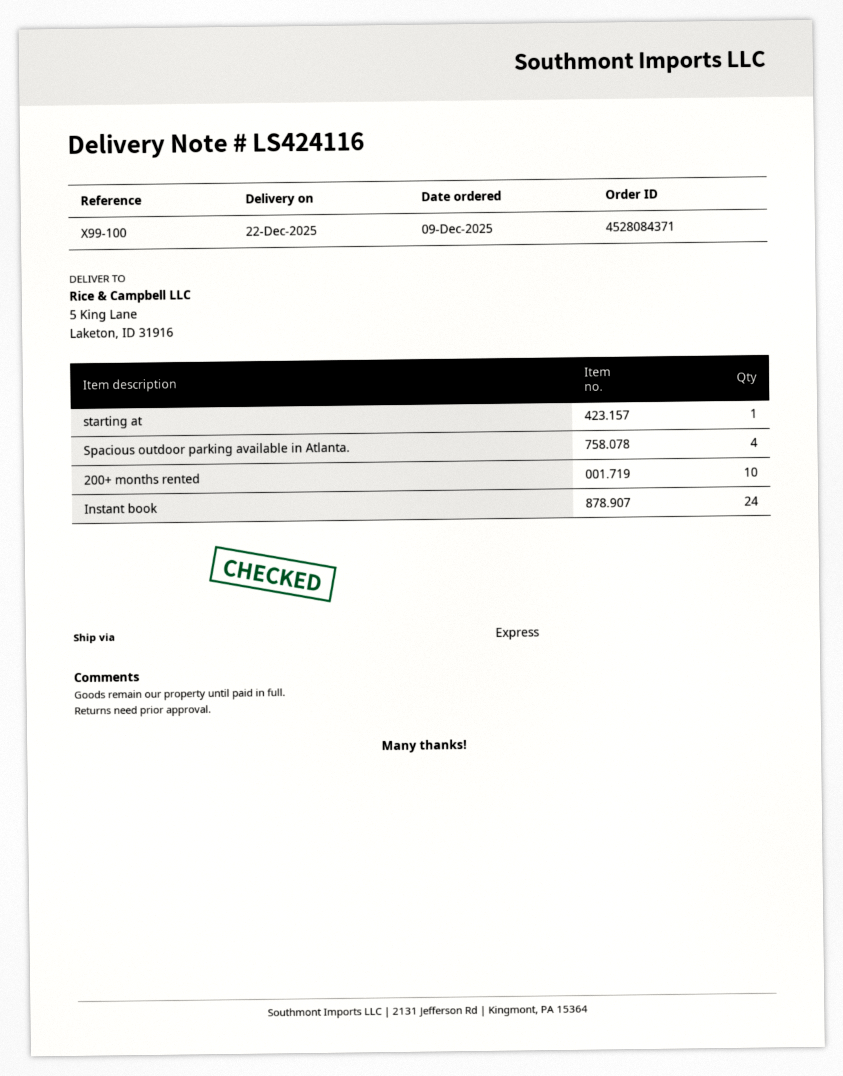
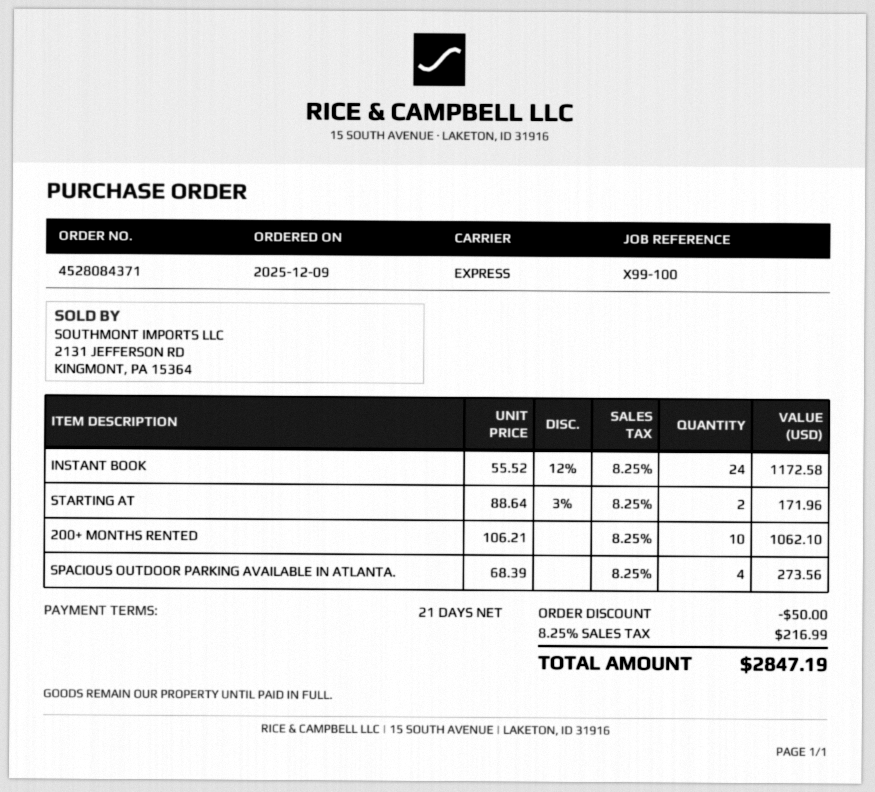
starting at: 1 -> 2

